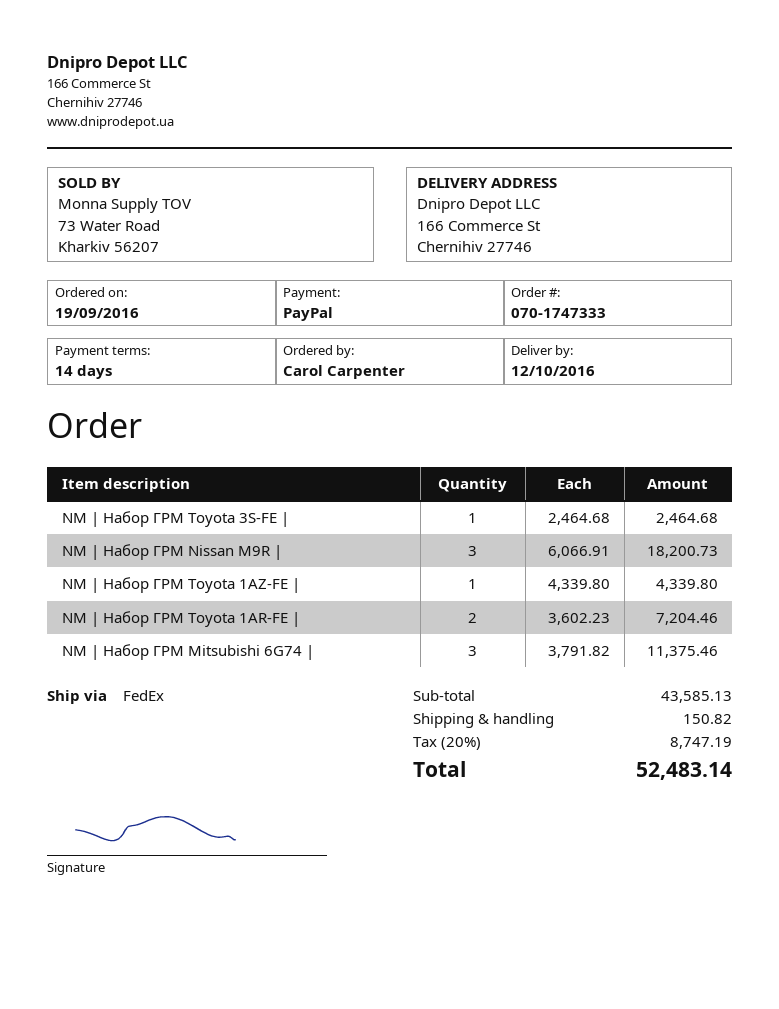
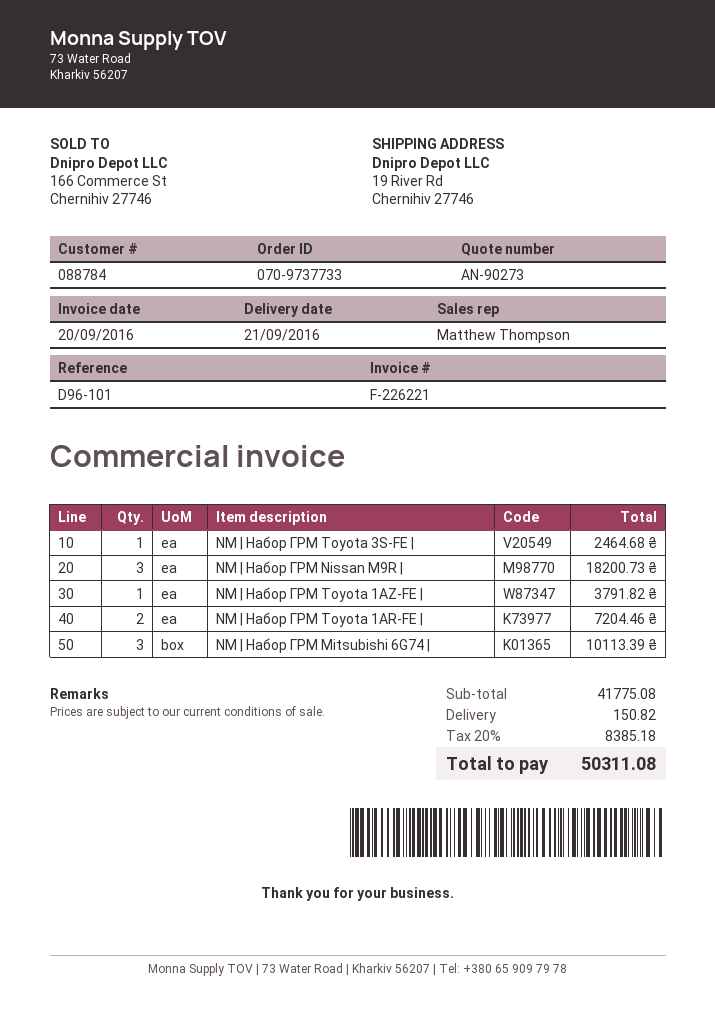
order number: 070-1747333 -> 070-9737733
delivery date: 2016-10-12 -> 2016-09-21
ship to: 166 Commerce St, Chernihiv 27746 -> 19 River Rd, Chernihiv 27746
NM | Набор ГРМ Toyota 1AZ-FE |: 1 for 4339.80 -> 1 for 3791.82
NM | Набор ГРМ Mitsubishi 6G74 |: 3 for 11375.46 -> 3 for 10113.39
subtotal: 43585.13 -> 41775.08
tax: 20% = 8747.19 -> 20% = 8385.18
total: 52483.14 -> 50311.08

